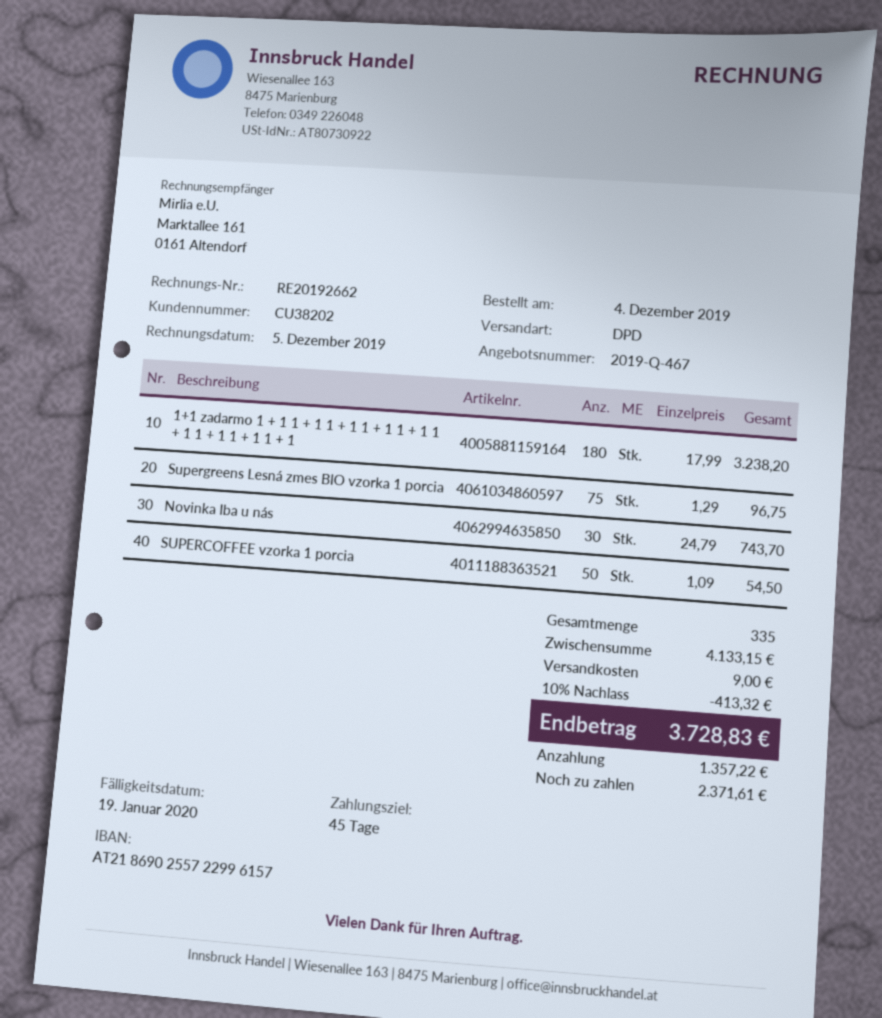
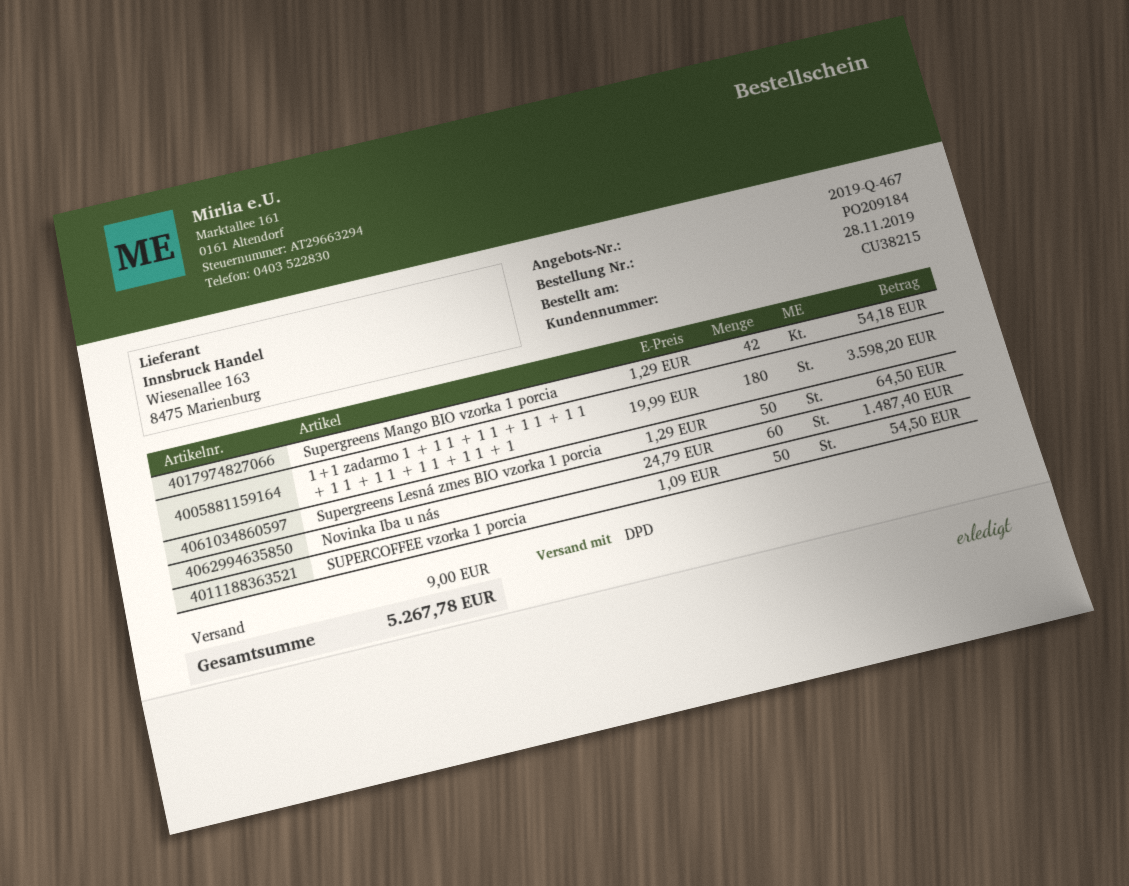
order date: 2019-12-04 -> 2019-11-28
customer number: CU38202 -> CU38215
1+1 zadarmo 1 + 1 1 + 1 1 + 1 1 + 1 1 + 1 1 + 1 1 + 1 1 + 1 1 + 1: 180 x 17.99 = 3238.20 -> 180 x 19.99 = 3598.20
Supergreens Lesná zmes BIO vzorka 1 porcia: 75 x 1.29 = 96.75 -> 50 x 1.29 = 64.50
Novinka Iba u nás: 30 x 24.79 = 743.70 -> 60 x 24.79 = 1487.40
Supergreens Mango BIO vzorka 1 porcia: none -> 42 x 1.29 = 54.18
discount: 10% = 413.32 -> none
total: 3728.83 -> 5267.78

